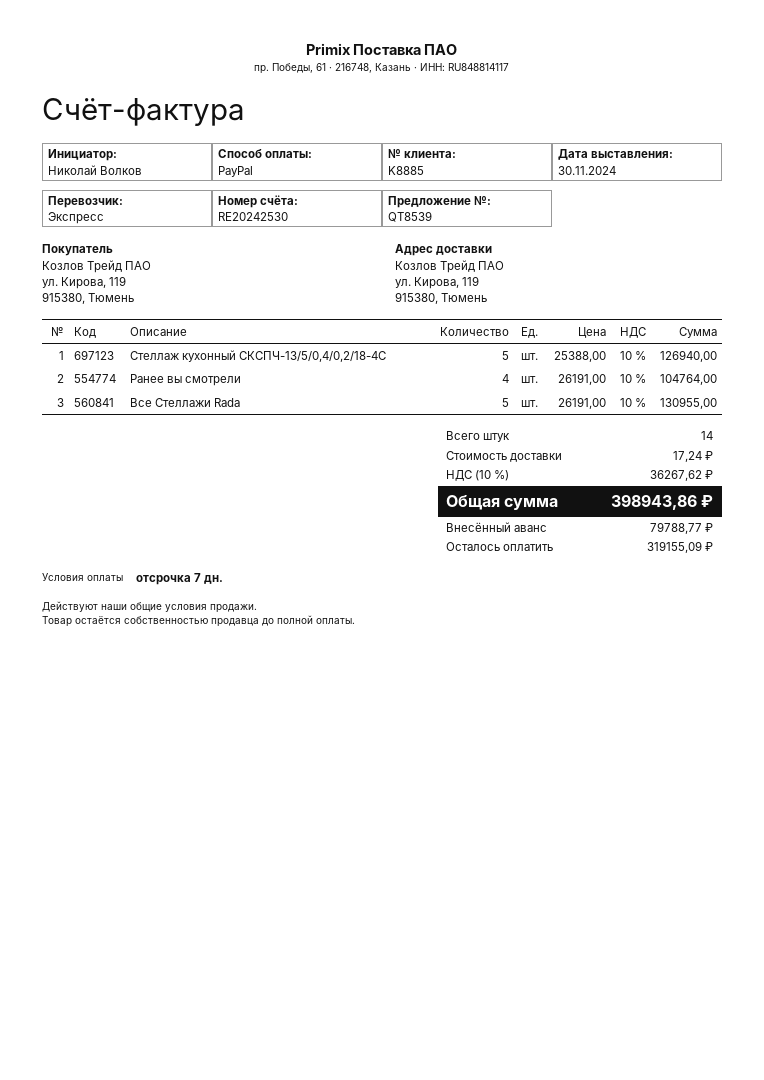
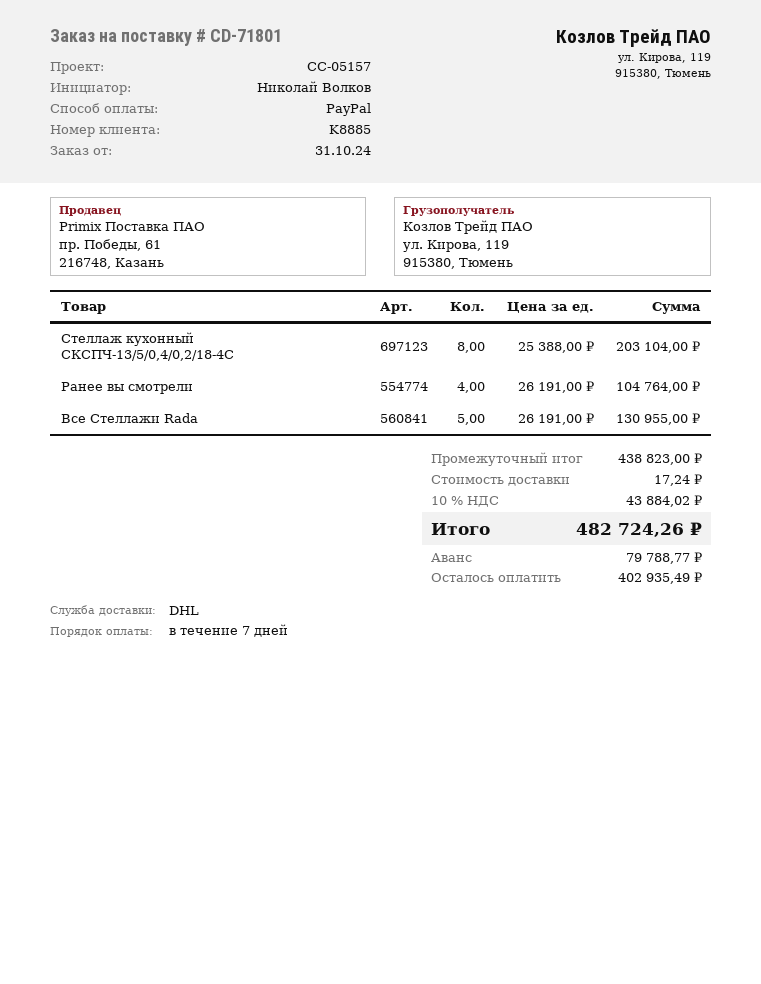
shipping method: express -> DHL
Стеллаж кухонный СКСПЧ-13/5/0,4/0,2/18-4С: 5 x 25388.00 = 126940.00 -> 8 x 25388.00 = 203104.00
tax: 10% = 36267.62 -> 10% = 43884.02
total: 398943.86 -> 482724.26
balance: 319155.09 -> 402935.49

